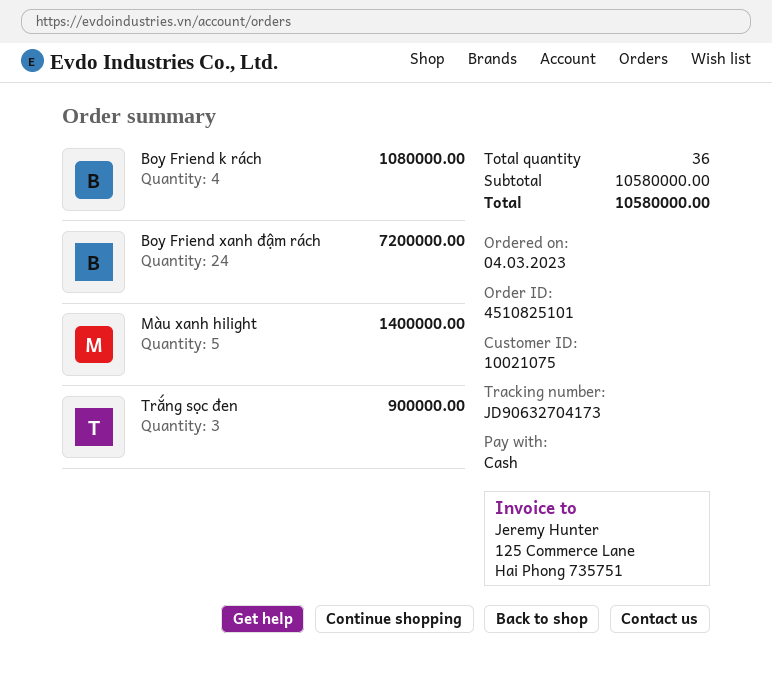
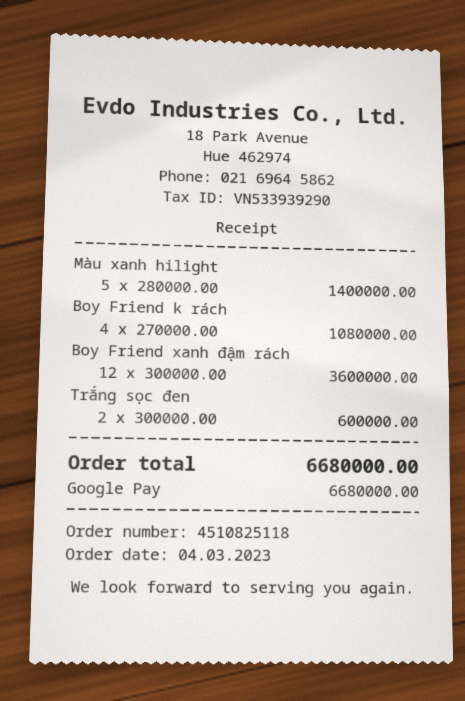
order number: 4510825101 -> 4510825118
payment method: cash -> Google Pay
Boy Friend xanh đậm rách: 24 for 7200000.00 -> 12 for 3600000.00
Trắng sọc đen: 3 for 900000.00 -> 2 for 600000.00
total: 10580000.00 -> 6680000.00

